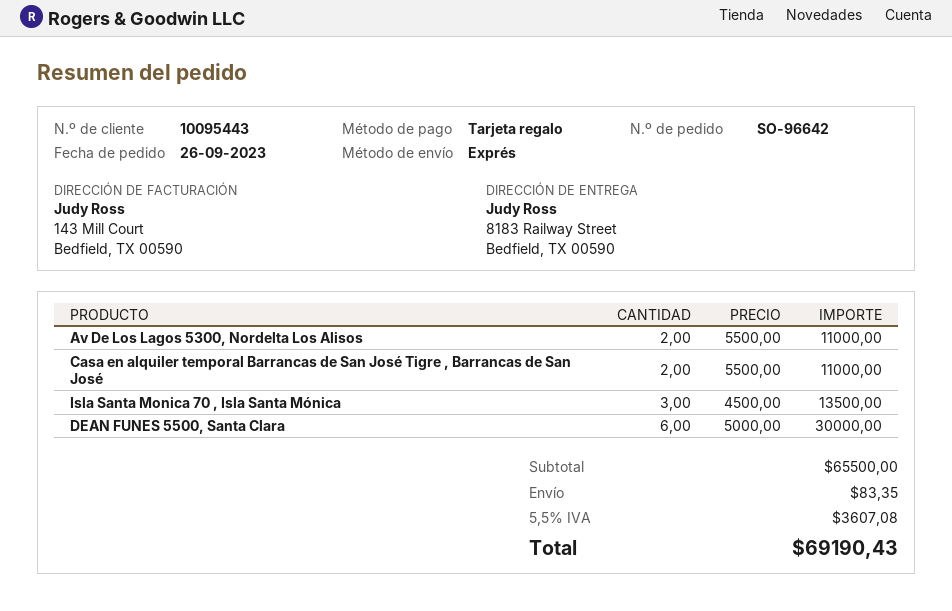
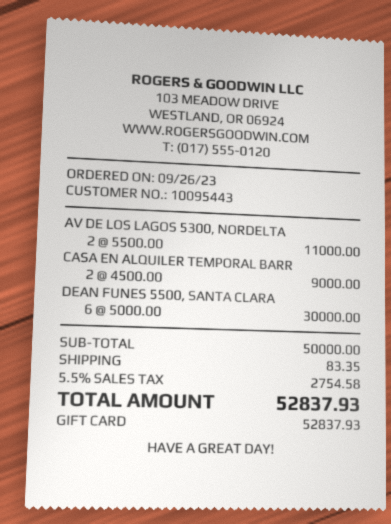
Casa en alquiler temporal Barrancas de San José Tigre , Barrancas de San José: 2 x 5500.00 = 11000.00 -> 2 x 4500.00 = 9000.00
Isla Santa Monica 70 , Isla Santa Mónica: 3 x 4500.00 = 13500.00 -> none
subtotal: 65500.00 -> 50000.00
tax: 5.5% = 3607.08 -> 5.5% = 2754.58
total: 69190.43 -> 52837.93

